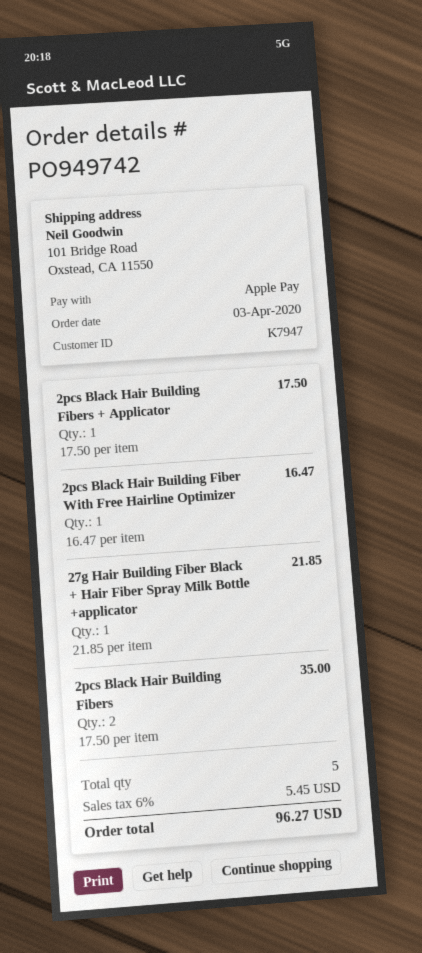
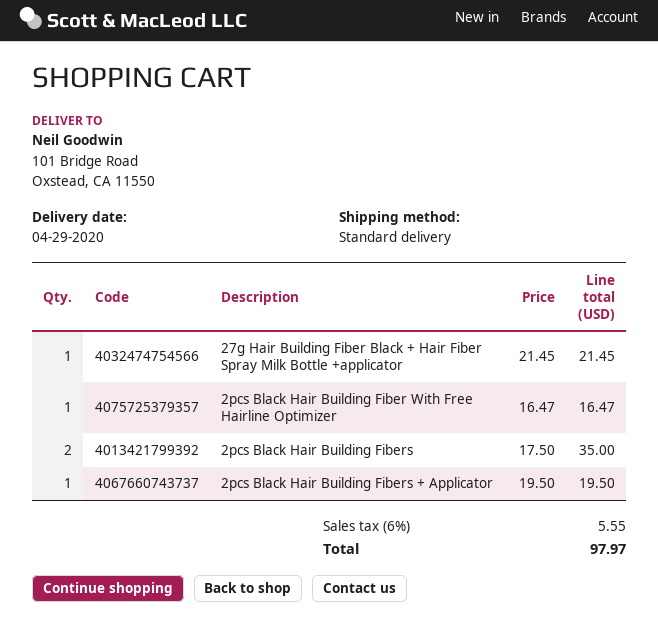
2pcs Black Hair Building Fibers + Applicator: 1 x 17.50 = 17.50 -> 1 x 19.50 = 19.50
27g Hair Building Fiber Black + Hair Fiber Spray Milk Bottle +applicator: 1 x 21.85 = 21.85 -> 1 x 21.45 = 21.45
tax: 6% = 5.45 -> 6% = 5.55
total: 96.27 -> 97.97

